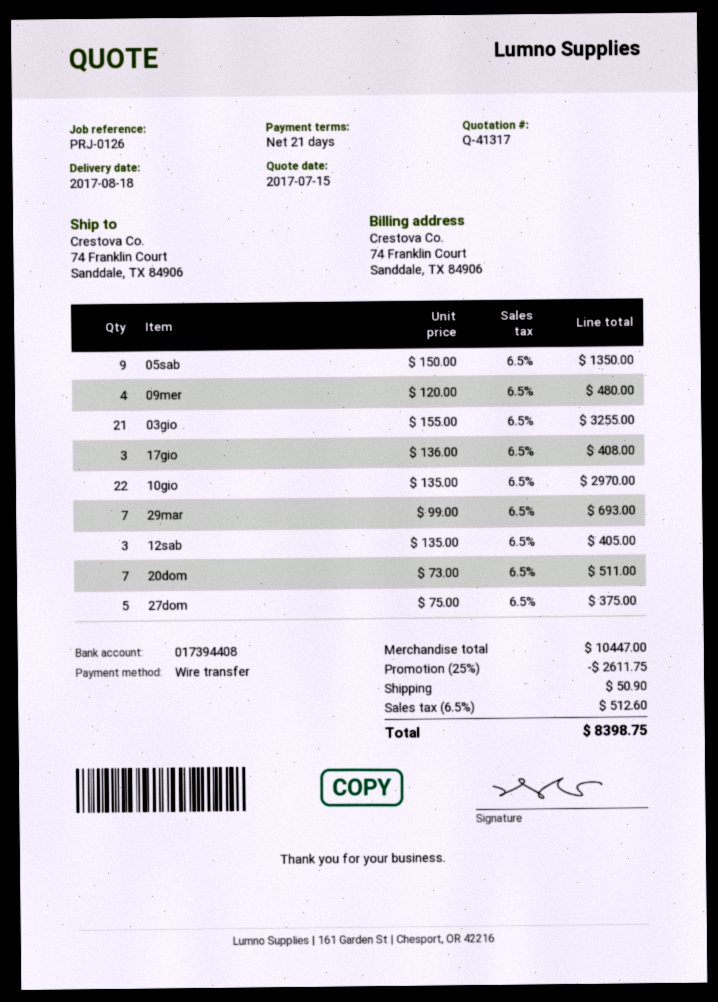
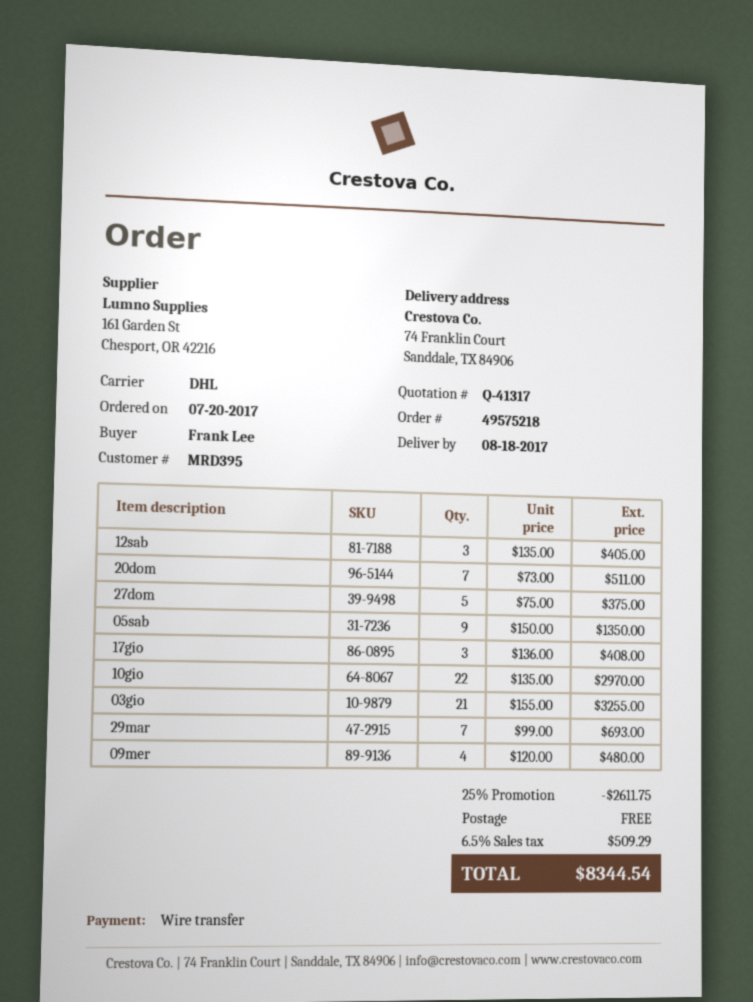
shipping: 50.90 -> 0.00
tax: 6.5% = 512.60 -> 6.5% = 509.29
total: 8398.75 -> 8344.54

